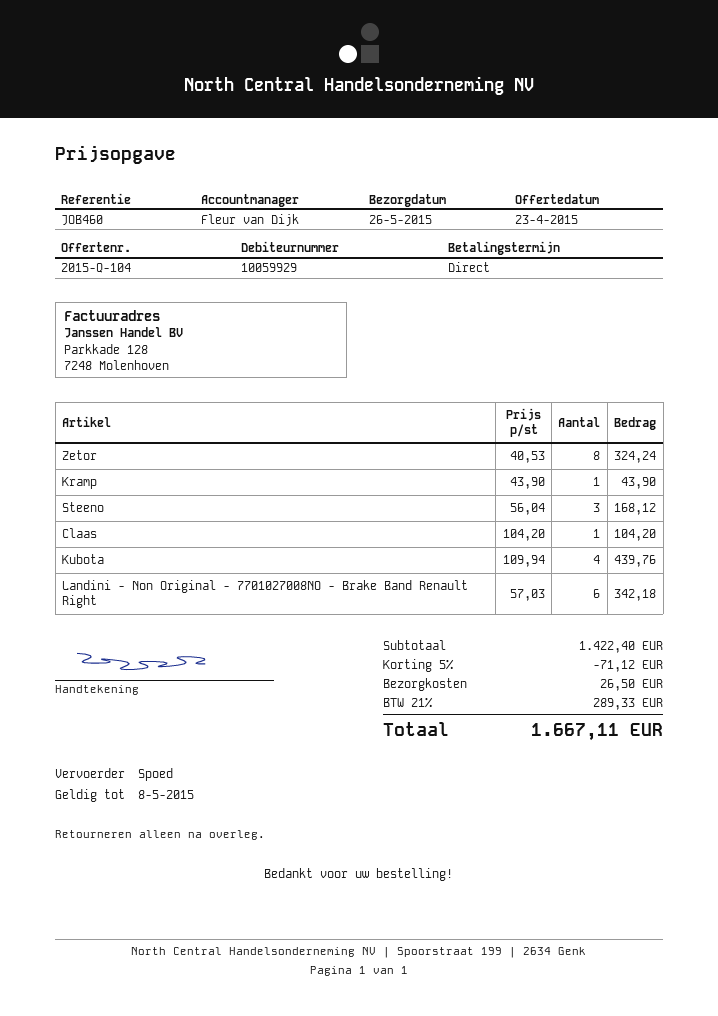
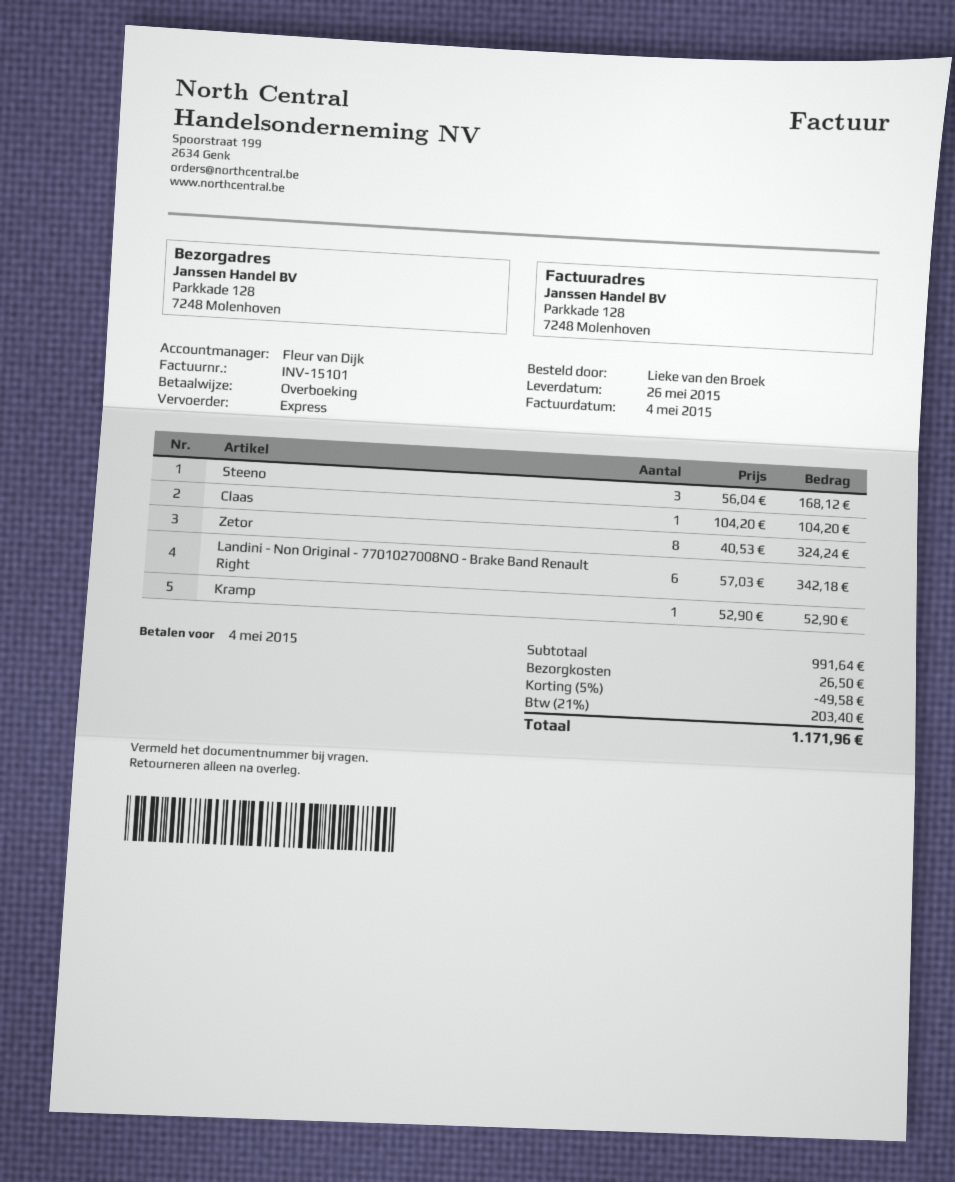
Kramp: 1 x 43.90 = 43.90 -> 1 x 52.90 = 52.90
Kubota: 4 x 109.94 = 439.76 -> none
subtotal: 1422.40 -> 991.64
discount: 5% = 71.12 -> 5% = 49.58
tax: 21% = 289.33 -> 21% = 203.40
total: 1667.11 -> 1171.96

